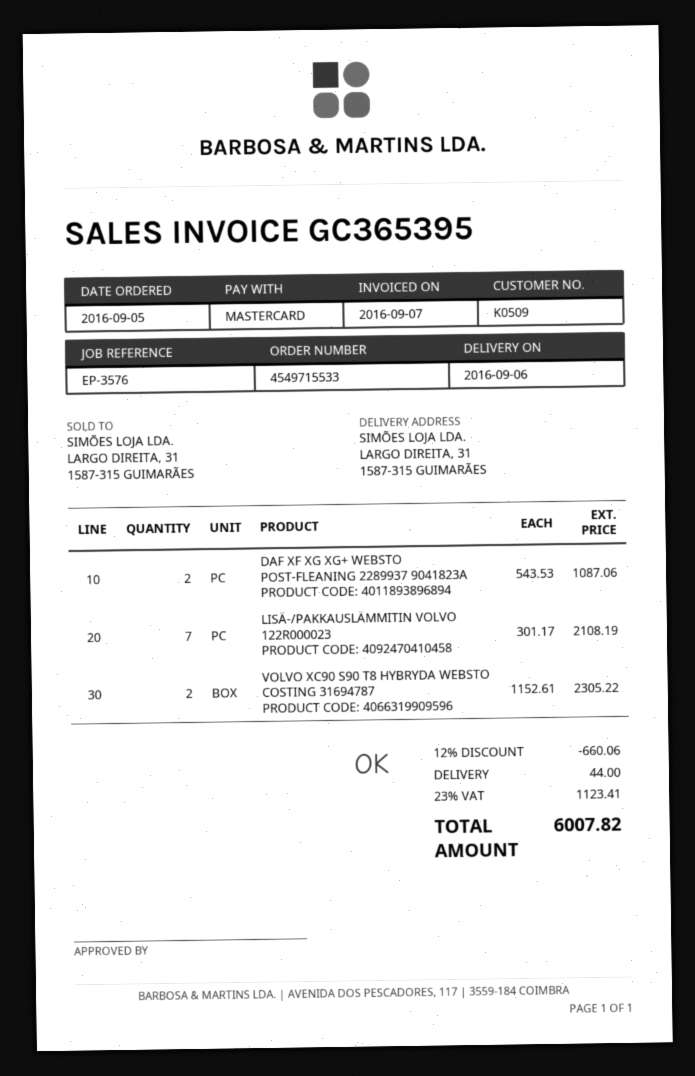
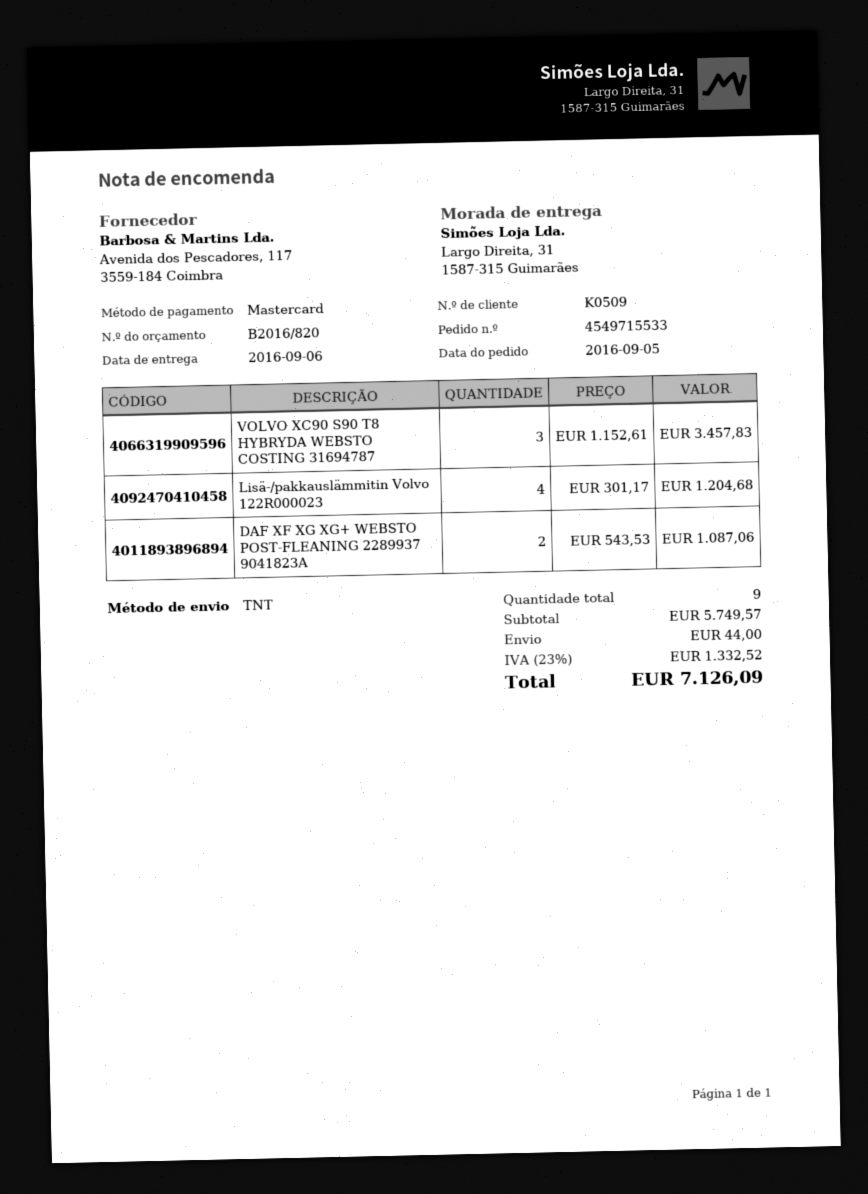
LISÄ-/PAKKAUSLÄMMITIN VOLVO 122R000023: 7 x 301.17 = 2108.19 -> 4 x 301.17 = 1204.68
VOLVO XC90 S90 T8 HYBRYDA WEBSTO COSTING 31694787: 2 x 1152.61 = 2305.22 -> 3 x 1152.61 = 3457.83
discount: 12% = 660.06 -> none
tax: 23% = 1123.41 -> 23% = 1332.52
total: 6007.82 -> 7126.09

